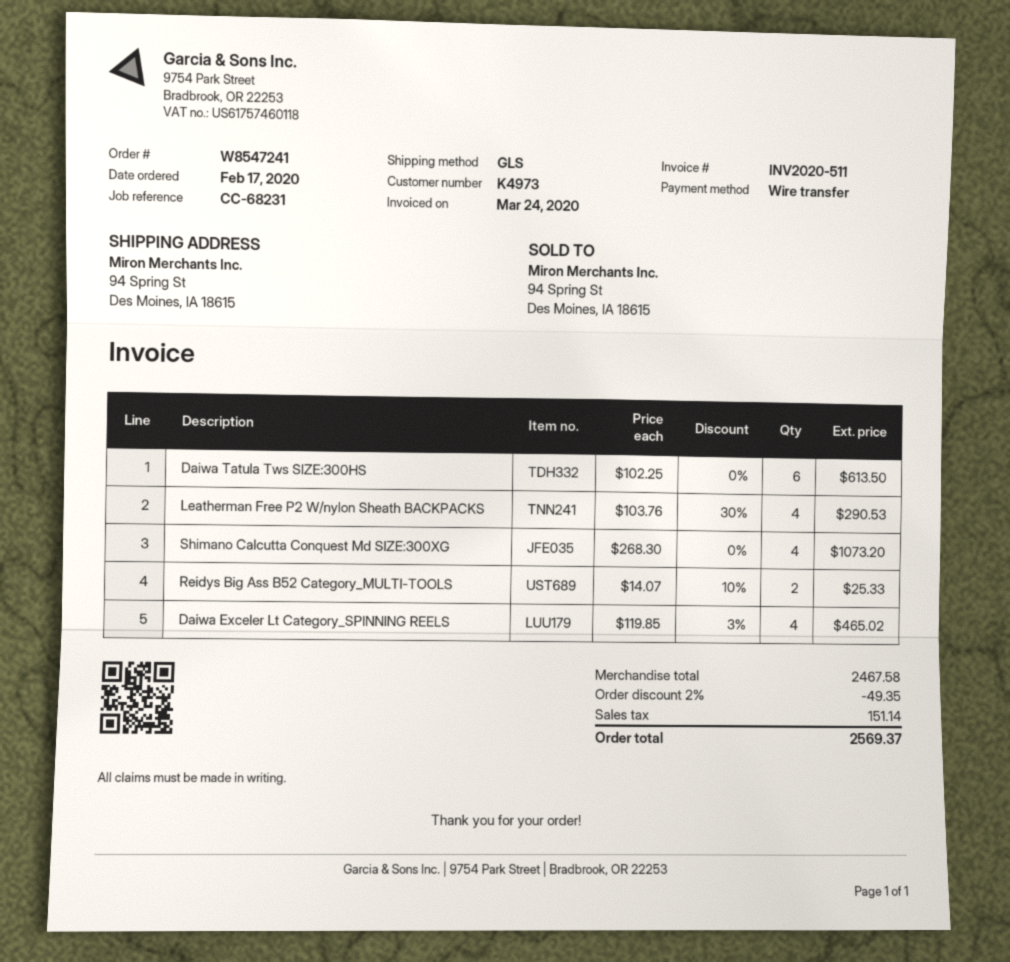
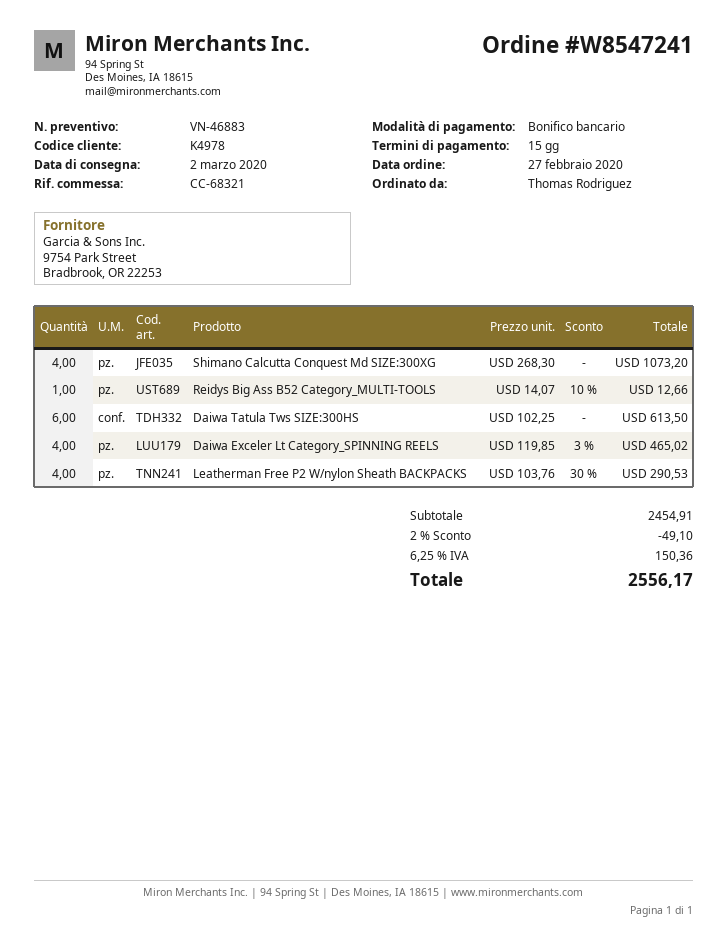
order date: 2020-02-17 -> 2020-02-27
customer number: K4973 -> K4978
reference: CC-68231 -> CC-68321
Reidys Big Ass B52 Category_MULTI-TOOLS: 2 x 14.07 - 10% = 25.33 -> 1 x 14.07 - 10% = 12.66
subtotal: 2467.58 -> 2454.91
discount: 2% = 49.35 -> 2% = 49.10
tax: 151.14 -> 150.36
total: 2569.37 -> 2556.17

